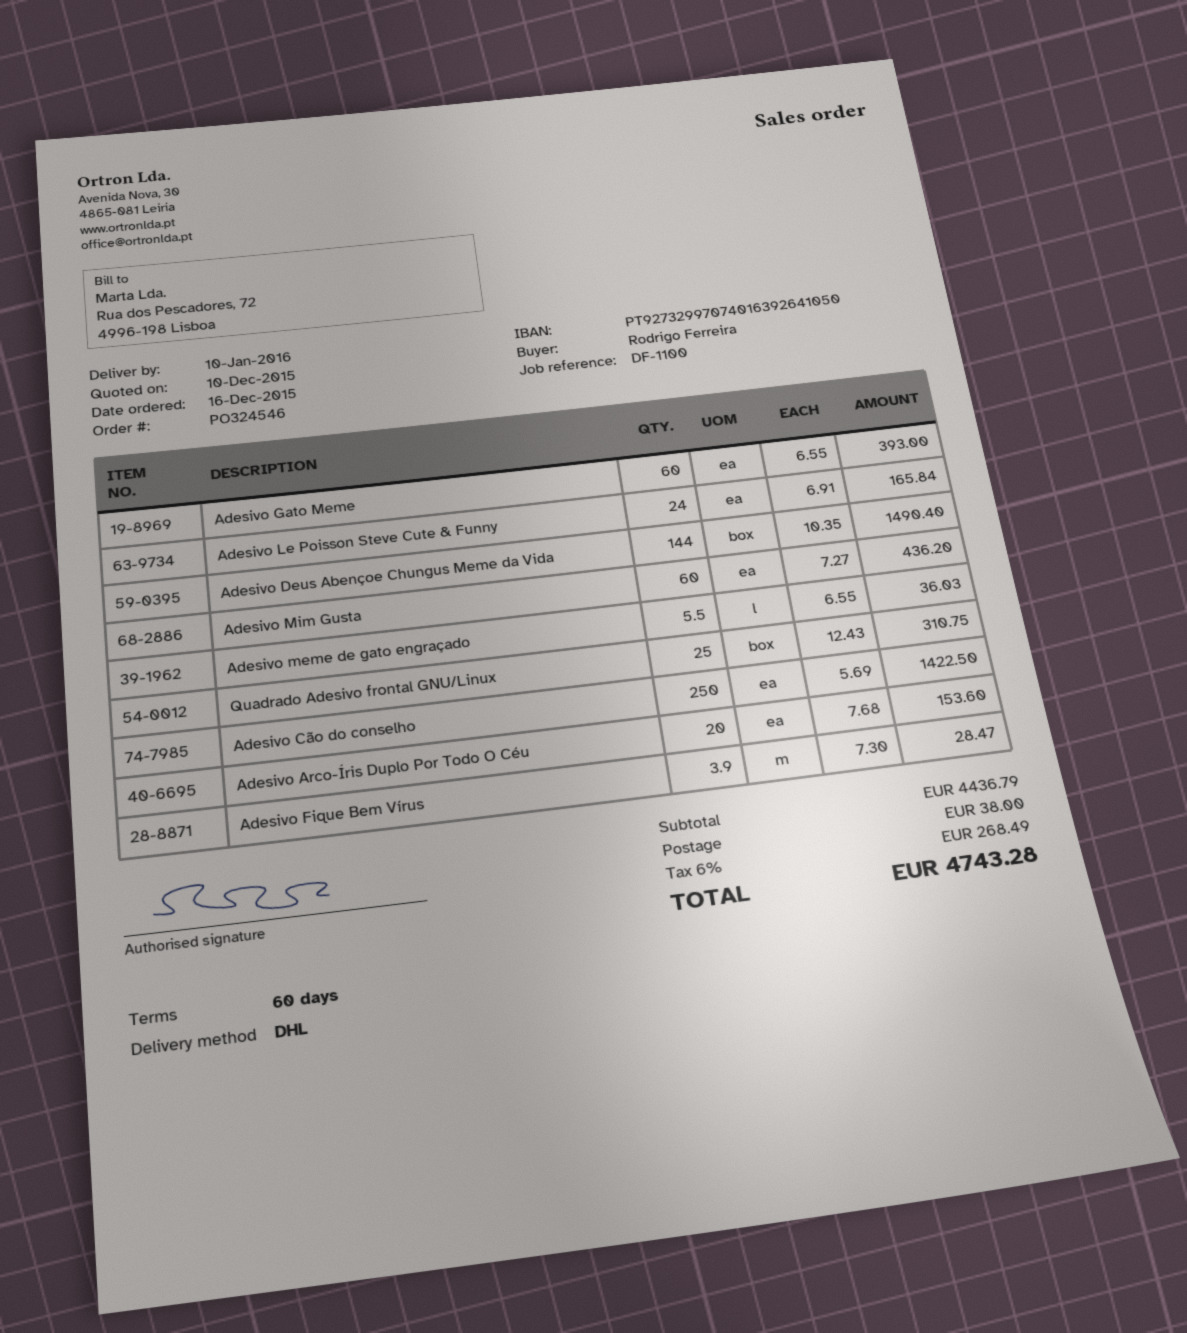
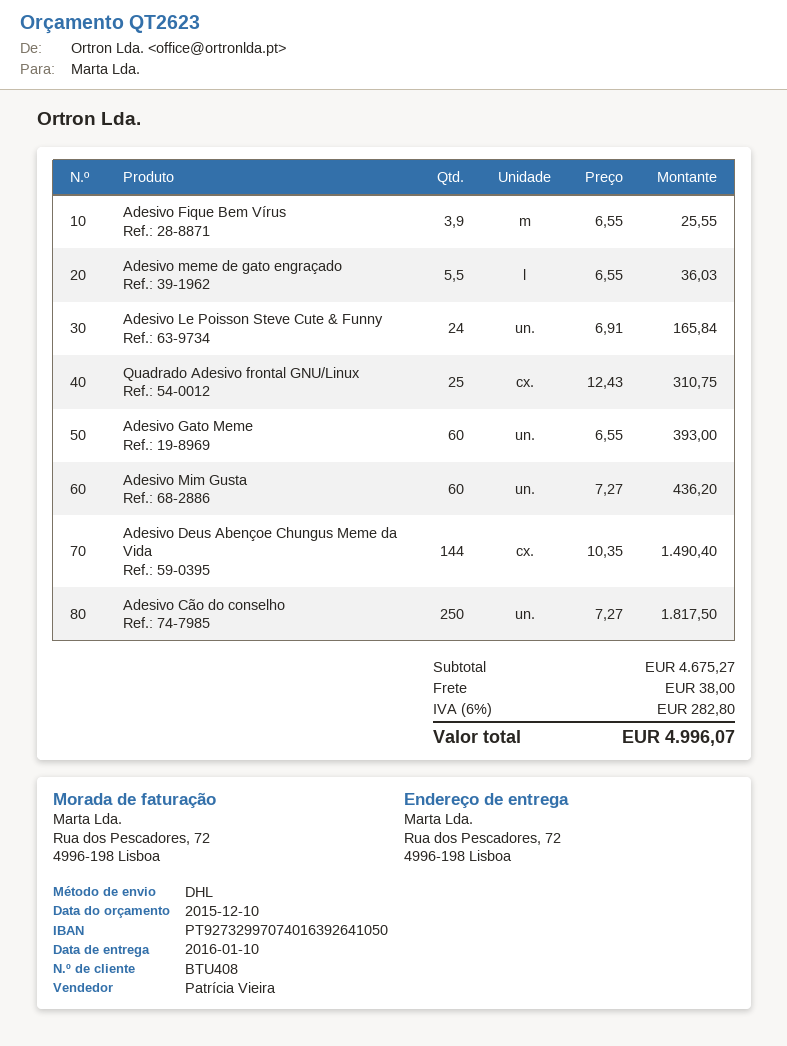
Adesivo Cão do conselho: 250 x 5.69 = 1422.50 -> 250 x 7.27 = 1817.50
Adesivo Arco-Íris Duplo Por Todo O Céu: 20 x 7.68 = 153.60 -> none
Adesivo Fique Bem Vírus: 3.9 x 7.30 = 28.47 -> 3.9 x 6.55 = 25.55
subtotal: 4436.79 -> 4675.27
tax: 6% = 268.49 -> 6% = 282.80
total: 4743.28 -> 4996.07

